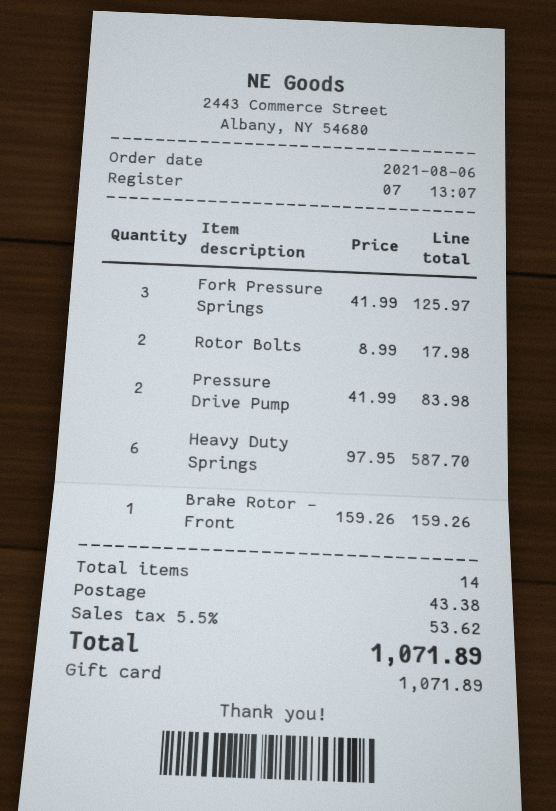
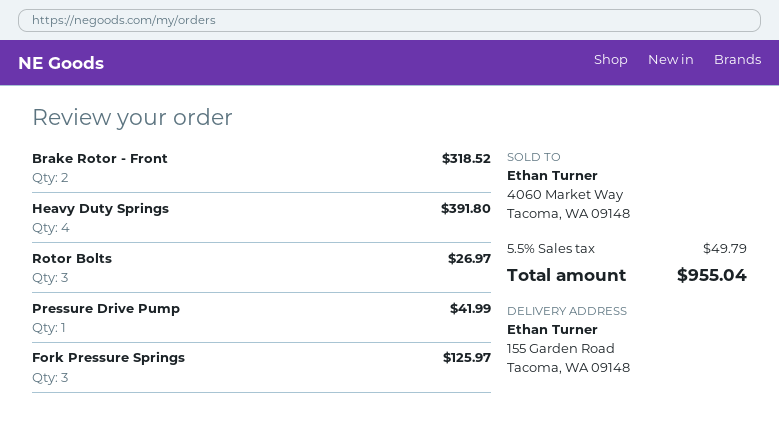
Rotor Bolts: 2 for 17.98 -> 3 for 26.97
Pressure Drive Pump: 2 for 83.98 -> 1 for 41.99
Heavy Duty Springs: 6 for 587.70 -> 4 for 391.80
Brake Rotor - Front: 1 for 159.26 -> 2 for 318.52
shipping: 43.38 -> none
tax: 5.5% = 53.62 -> 5.5% = 49.79
total: 1071.89 -> 955.04

